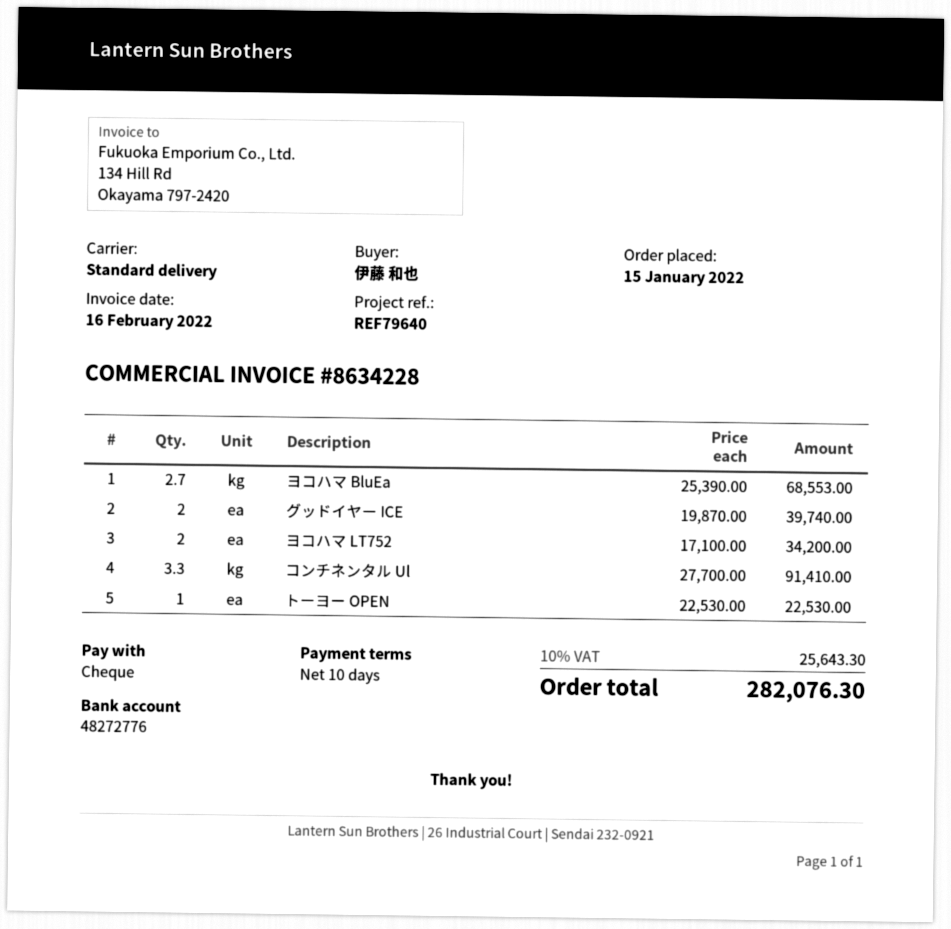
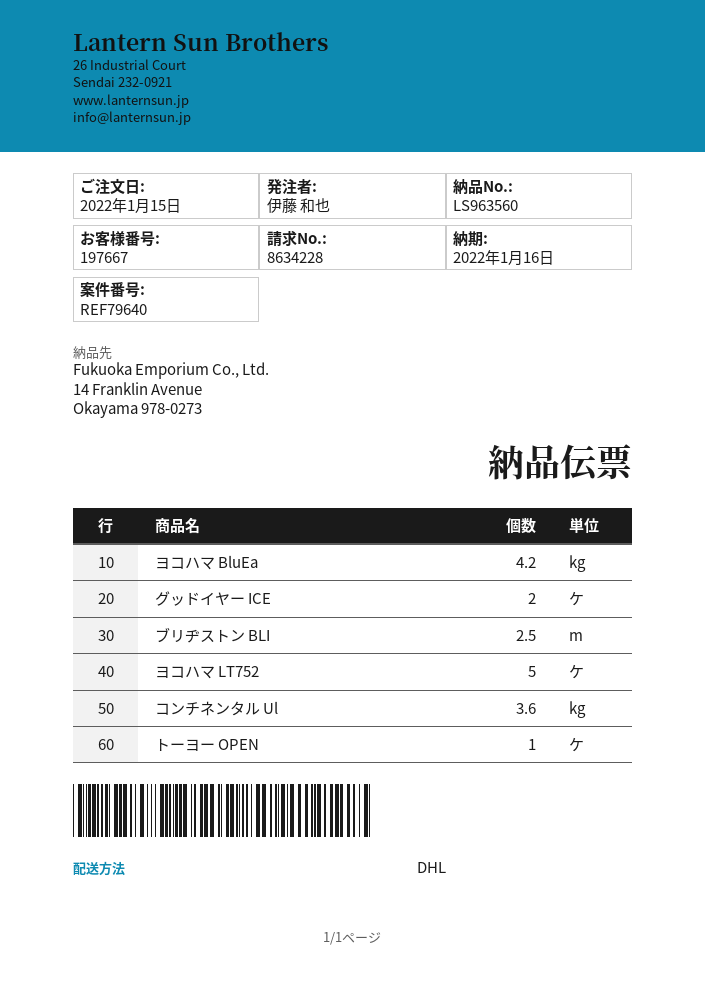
shipping method: standard -> DHL
ヨコハマ BluEa: 2.7 -> 4.2
ヨコハマ LT752: 2 -> 5
コンチネンタル Ul: 3.3 -> 3.6
ブリヂストン BLI: none -> 2.5

